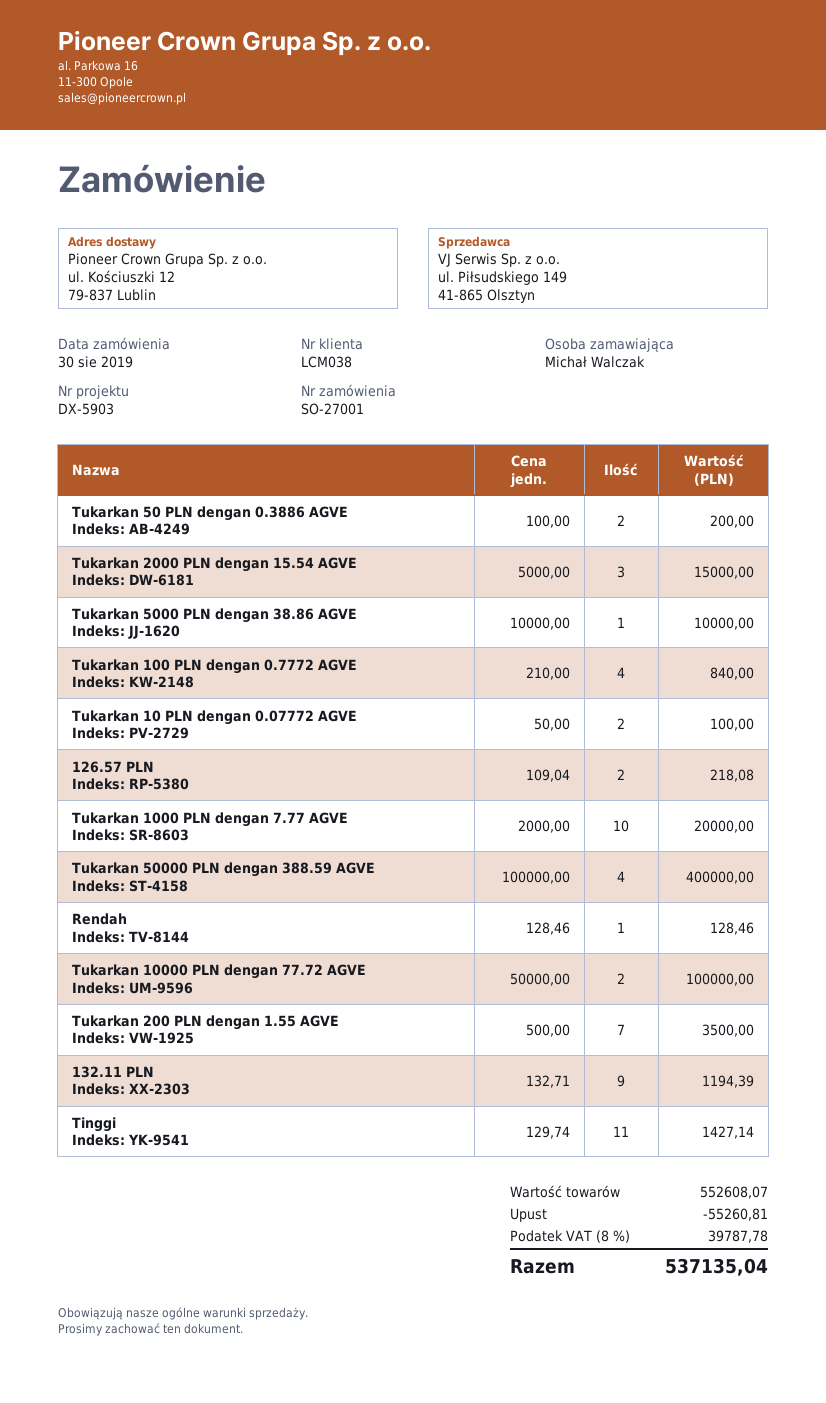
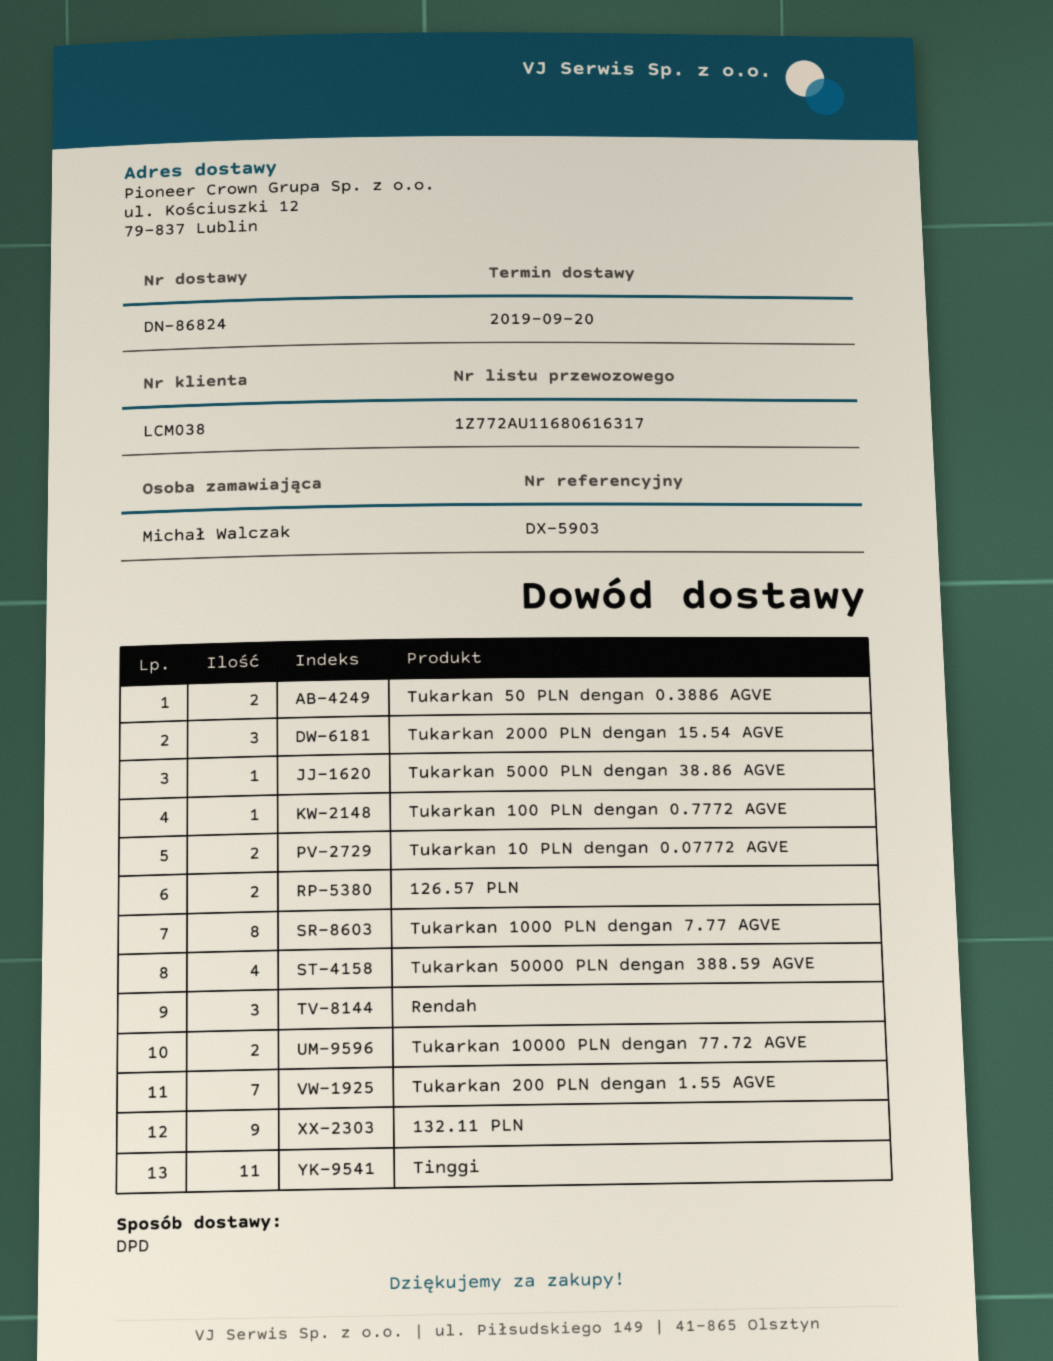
Tukarkan 100 PLN dengan 0.7772 AGVE: 4 -> 1
Tukarkan 1000 PLN dengan 7.77 AGVE: 10 -> 8
Rendah: 1 -> 3

